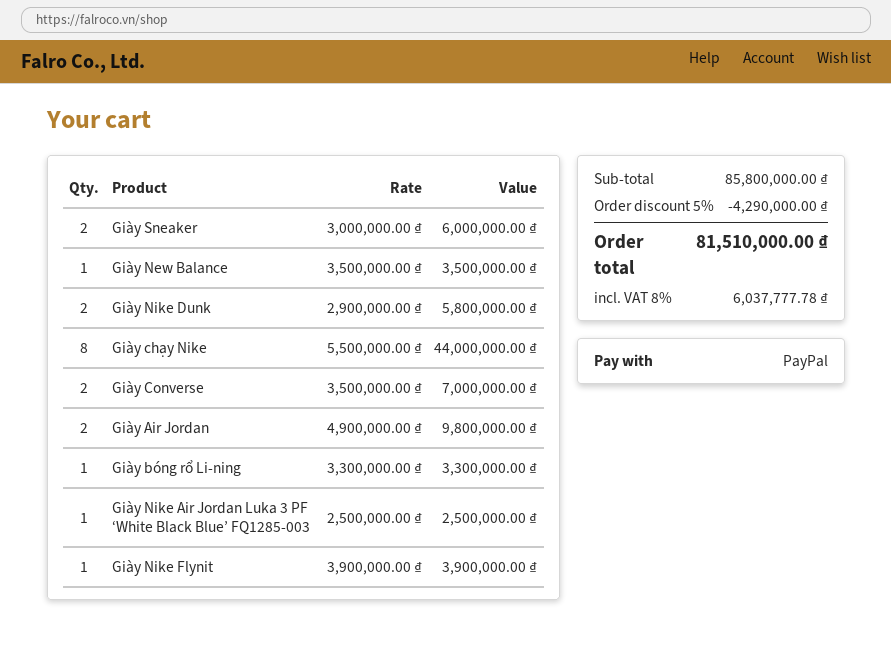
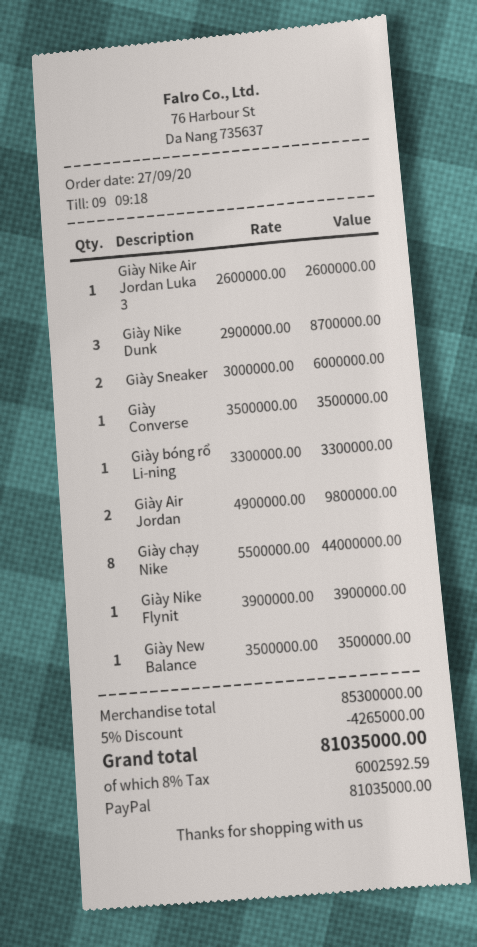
Giày Nike Dunk: 2 x 2900000.00 = 5800000.00 -> 3 x 2900000.00 = 8700000.00
Giày Converse: 2 x 3500000.00 = 7000000.00 -> 1 x 3500000.00 = 3500000.00
Giày Nike Air Jordan Luka 3 PF ‘White Black Blue’ FQ1285-003: 1 x 2500000.00 = 2500000.00 -> 1 x 2600000.00 = 2600000.00
subtotal: 85800000.00 -> 85300000.00
discount: 5% = 4290000.00 -> 5% = 4265000.00
tax: 8% = 6037777.78 -> 8% = 6002592.59
total: 81510000.00 -> 81035000.00

